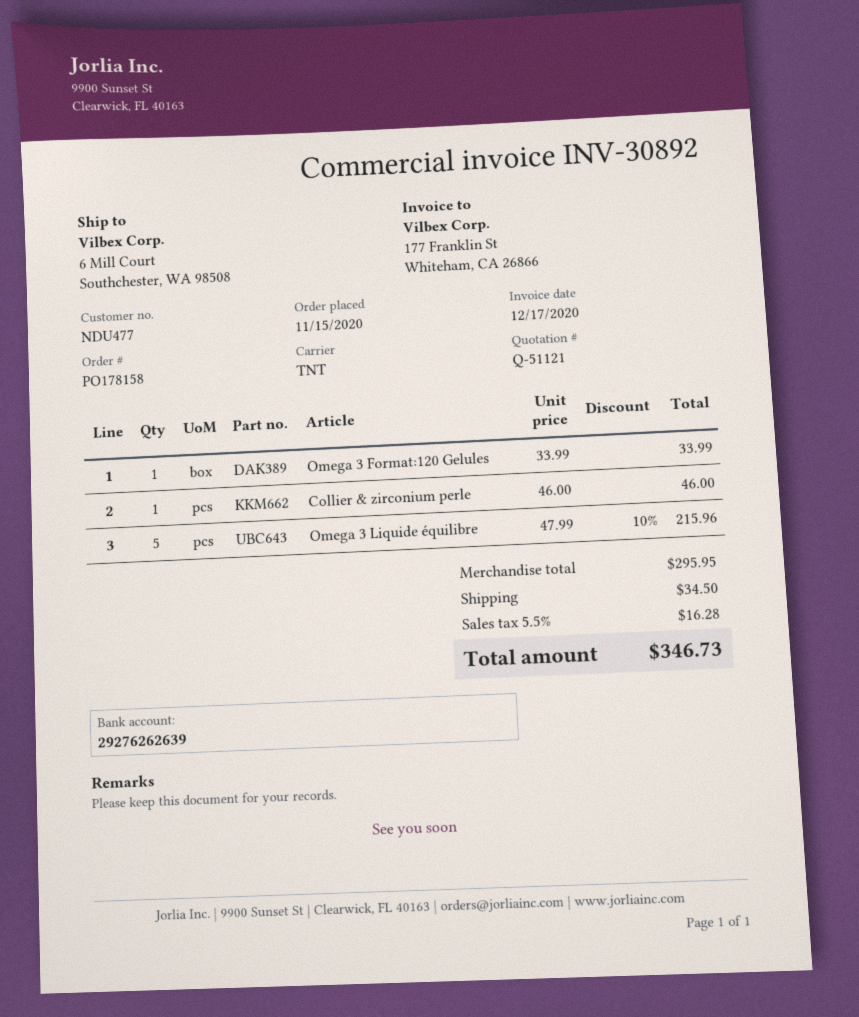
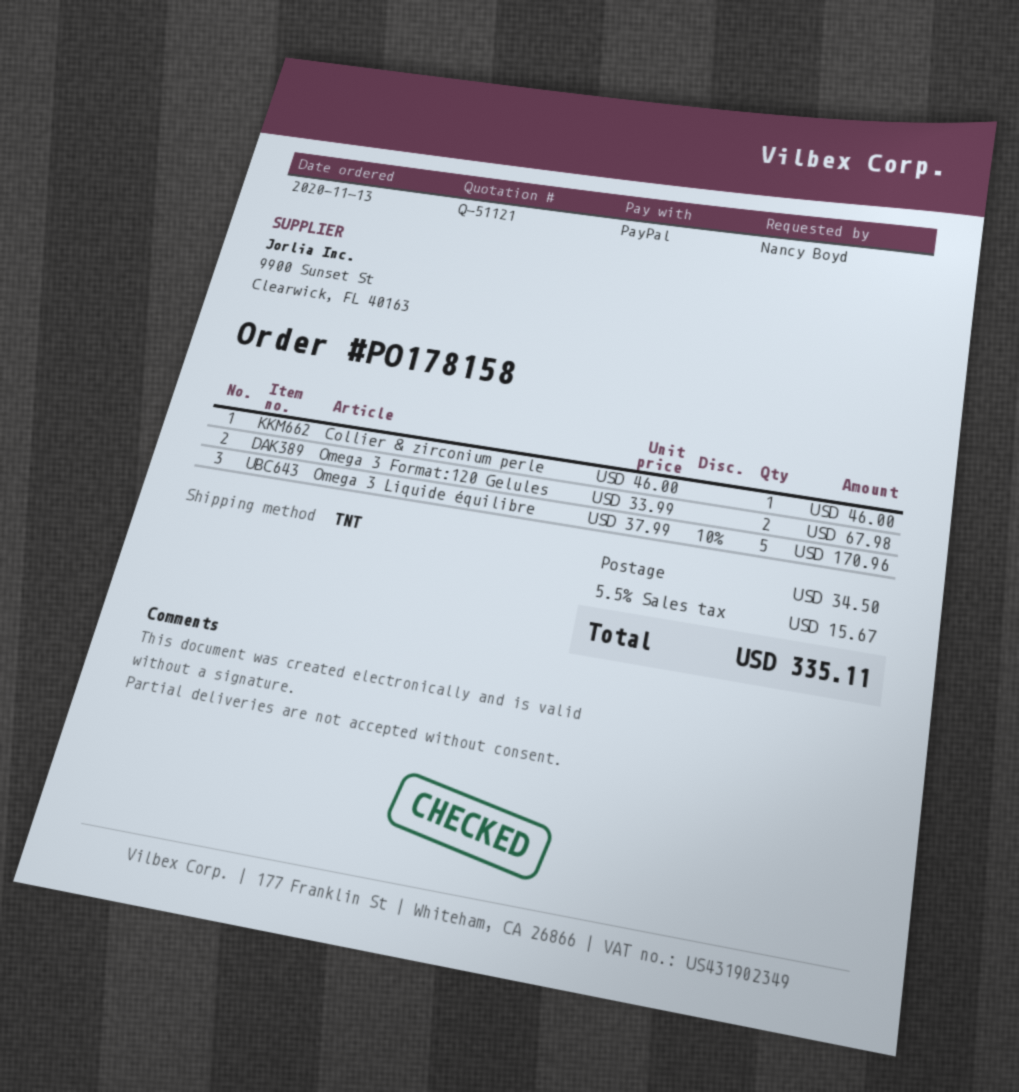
order date: 2020-11-15 -> 2020-11-13
Omega 3 Format:120 Gelules: 1 x 33.99 = 33.99 -> 2 x 33.99 = 67.98
Omega 3 Liquide équilibre: 5 x 47.99 - 10% = 215.96 -> 5 x 37.99 - 10% = 170.96
tax: 5.5% = 16.28 -> 5.5% = 15.67
total: 346.73 -> 335.11

